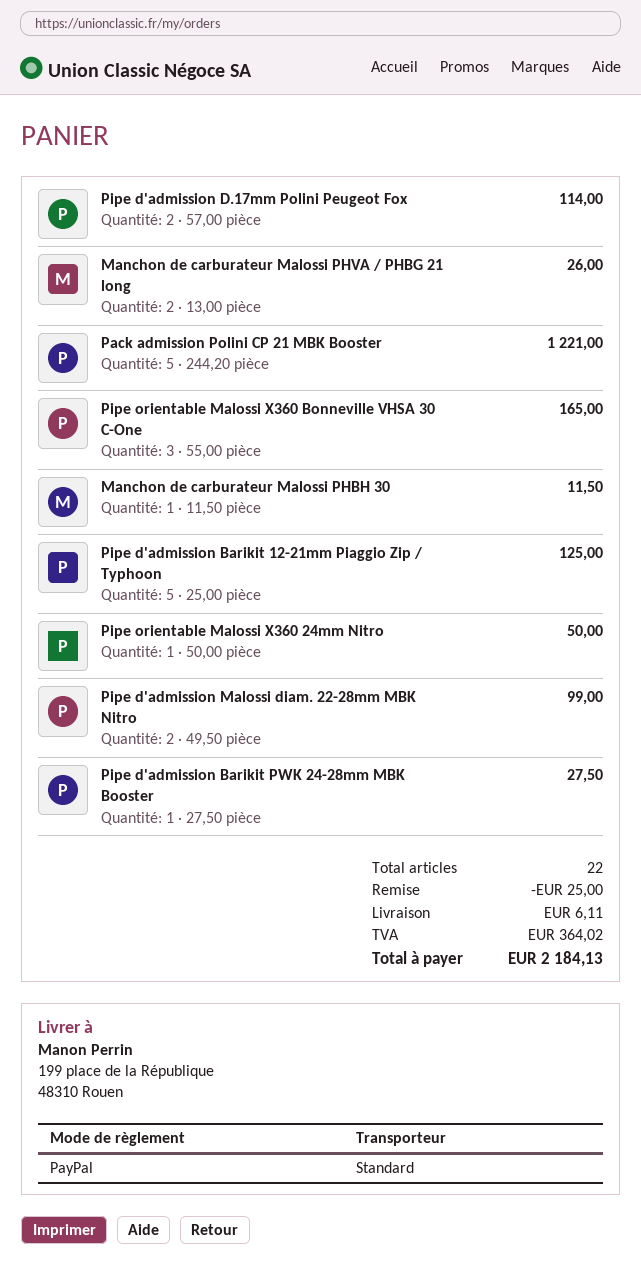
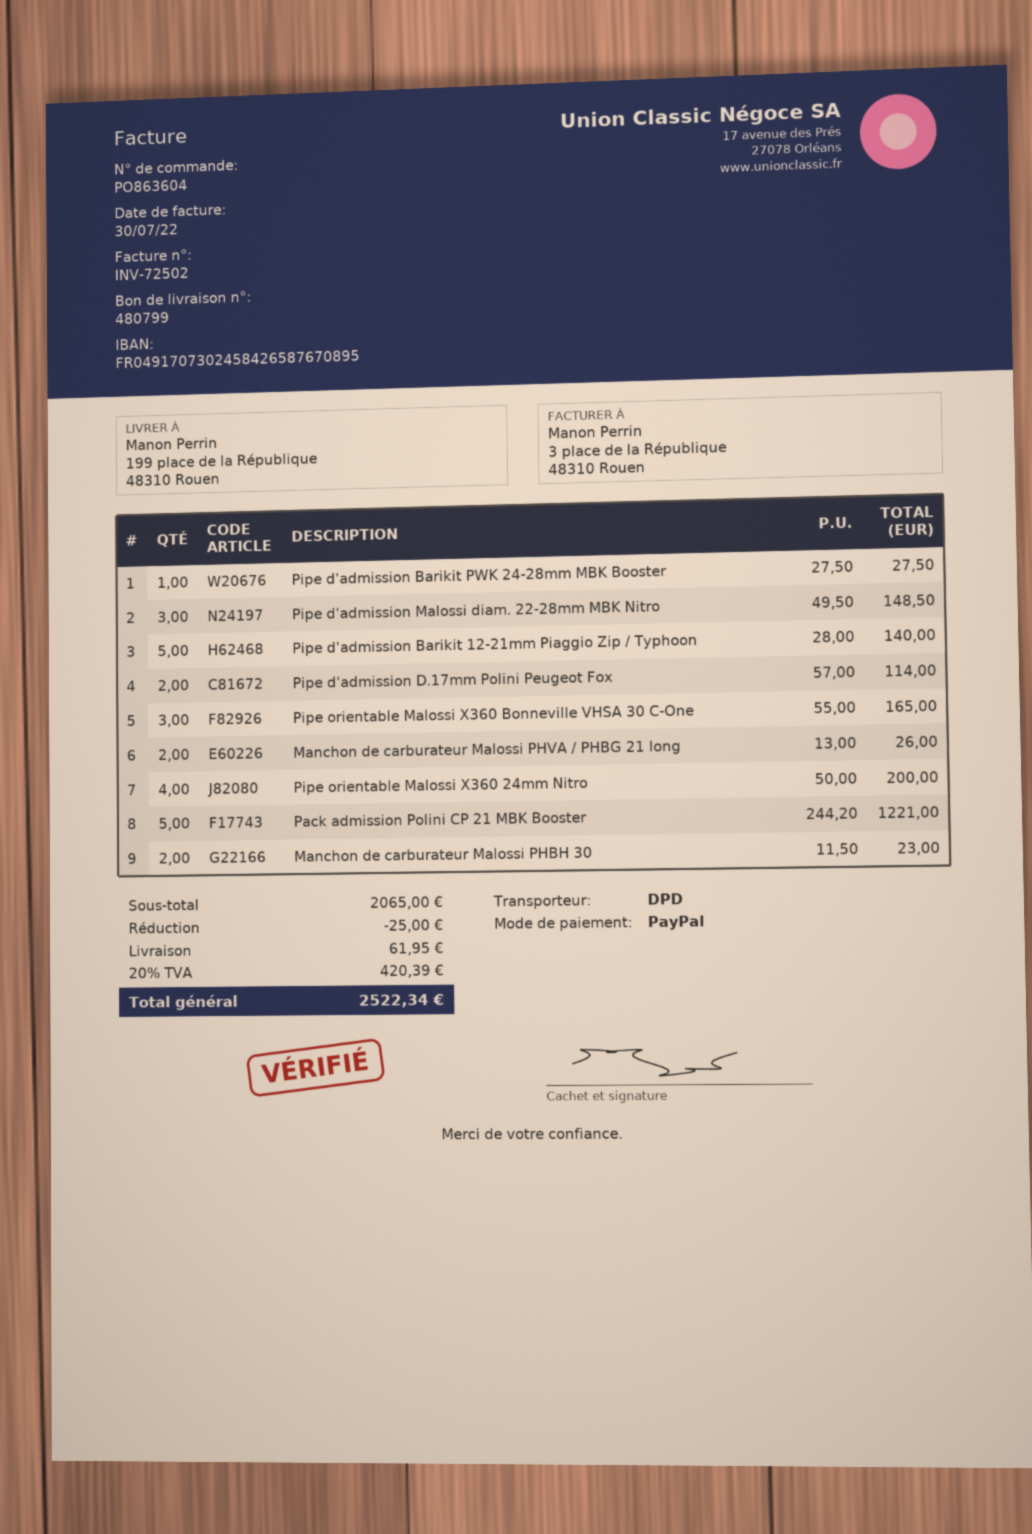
shipping method: standard -> DPD
Manchon de carburateur Malossi PHBH 30: 1 x 11.50 = 11.50 -> 2 x 11.50 = 23.00
Pipe d'admission Barikit 12-21mm Piaggio Zip / Typhoon: 5 x 25.00 = 125.00 -> 5 x 28.00 = 140.00
Pipe orientable Malossi X360 24mm Nitro: 1 x 50.00 = 50.00 -> 4 x 50.00 = 200.00
Pipe d'admission Malossi diam. 22-28mm MBK Nitro: 2 x 49.50 = 99.00 -> 3 x 49.50 = 148.50
shipping: 6.11 -> 61.95
tax: 364.02 -> 420.39
total: 2184.13 -> 2522.34

